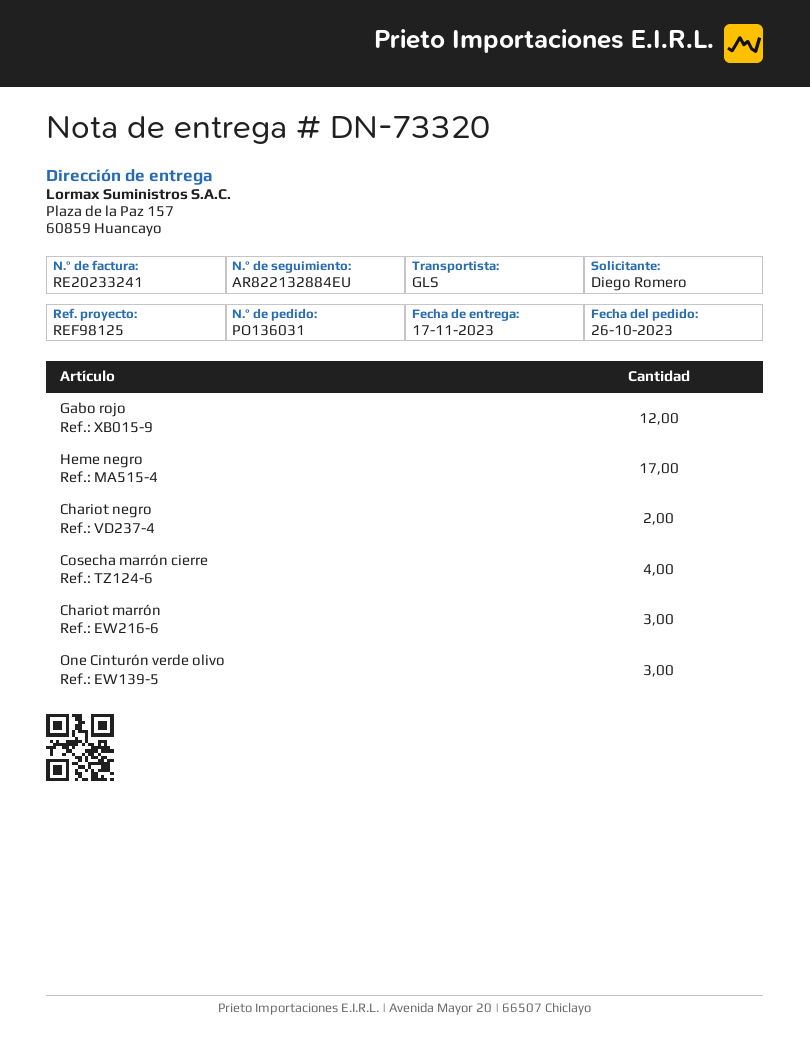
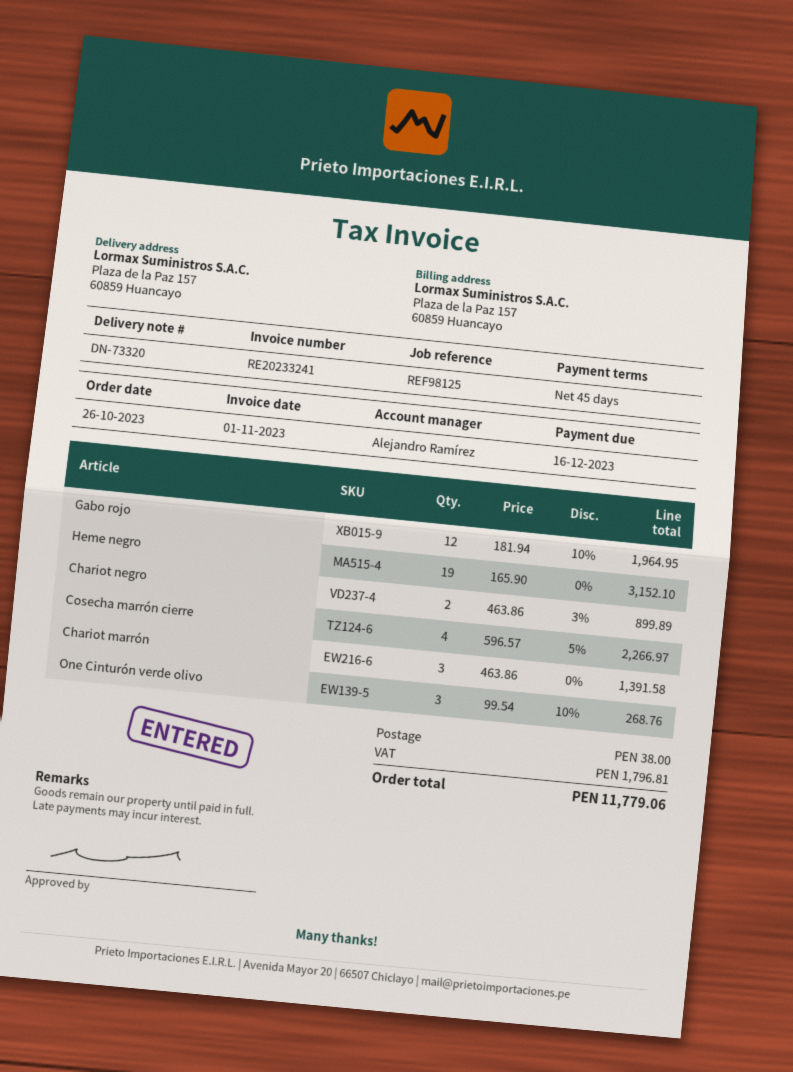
Heme negro: 17 -> 19

